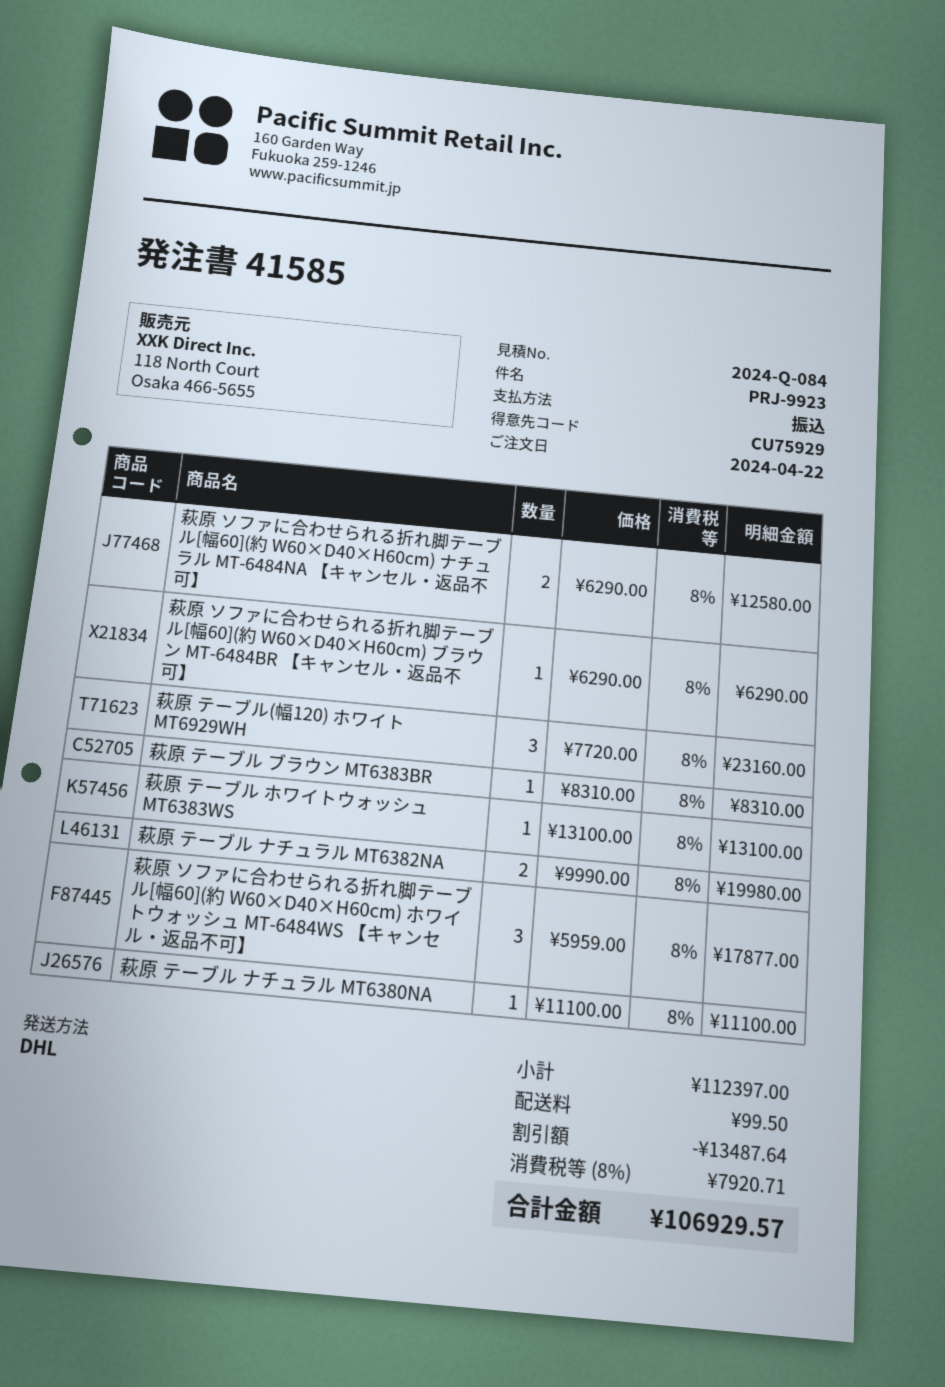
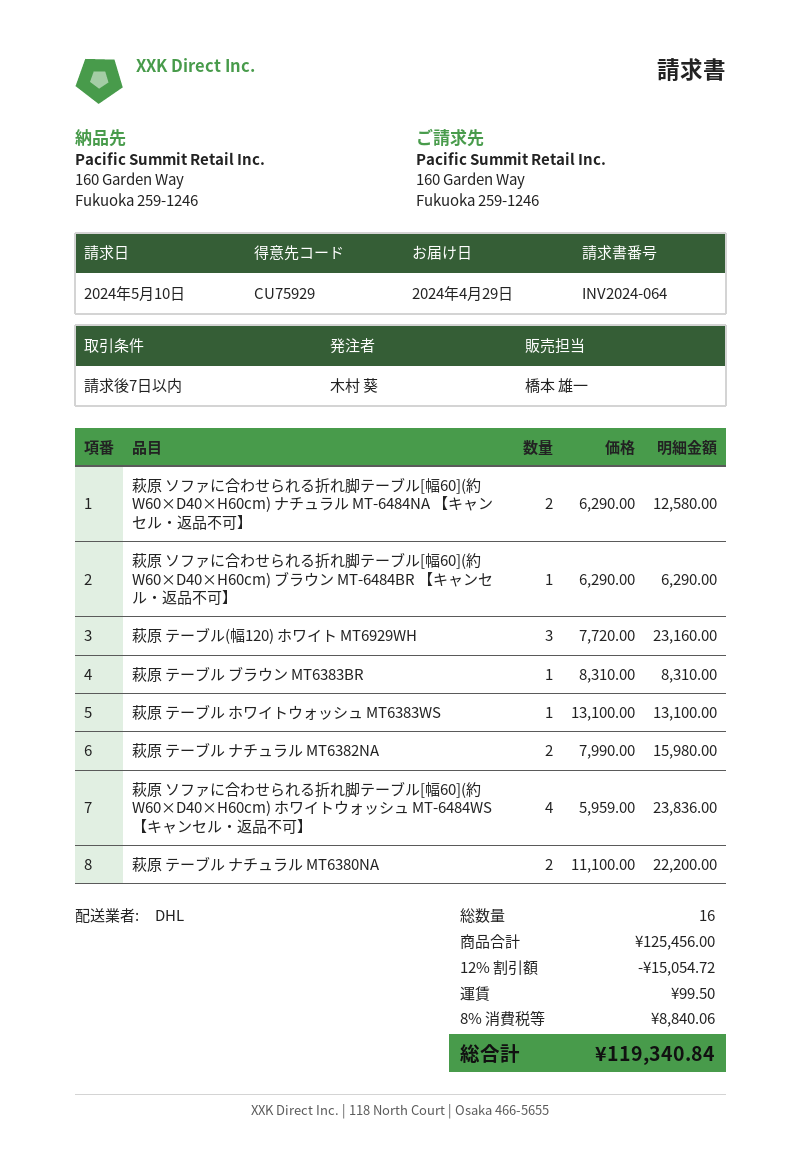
萩原 テーブル ナチュラル MT6382NA: 2 x 9990.00 = 19980.00 -> 2 x 7990.00 = 15980.00
萩原 ソファに合わせられる折れ脚テーブル[幅60](約 W60×D40×H60cm) ホワイトウォッシュ MT-6484WS 【キャンセル・返品不可】: 3 x 5959.00 = 17877.00 -> 4 x 5959.00 = 23836.00
萩原 テーブル ナチュラル MT6380NA: 1 x 11100.00 = 11100.00 -> 2 x 11100.00 = 22200.00
subtotal: 112397.00 -> 125456.00
discount: 13487.64 -> 15054.72
tax: 8% = 7920.71 -> 8% = 8840.06
total: 106929.57 -> 119340.84

